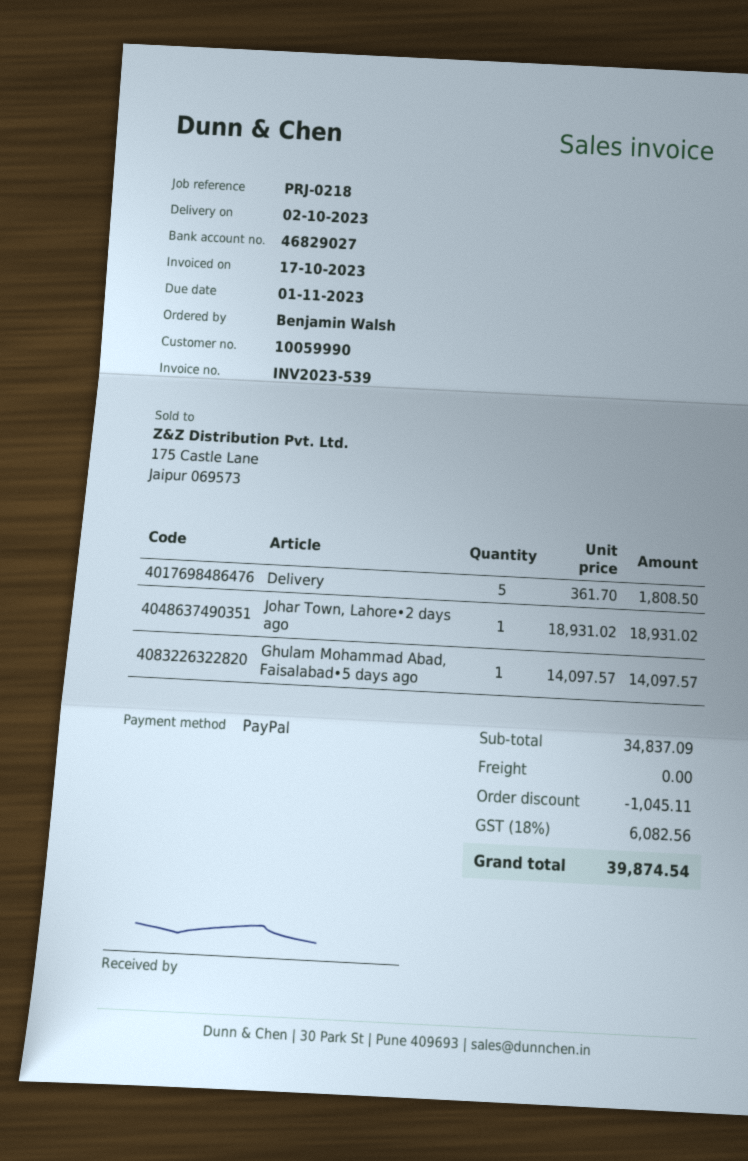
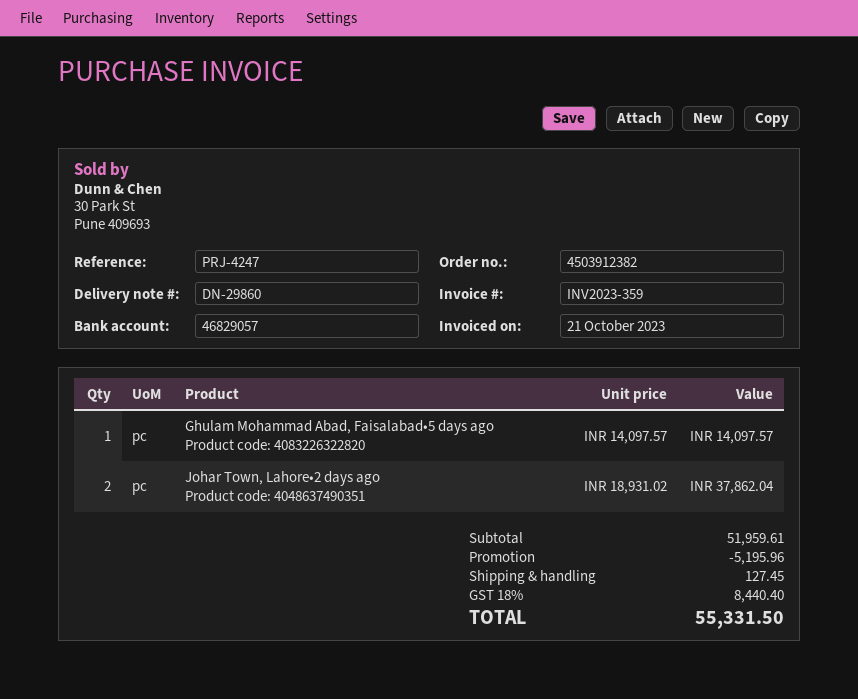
invoice number: INV2023-539 -> INV2023-359
invoice date: 2023-10-17 -> 2023-10-21
reference: PRJ-0218 -> PRJ-4247
bank account: 46829027 -> 46829057
Delivery: 5 x 361.70 = 1808.50 -> none
Johar Town, Lahore•2 days ago: 1 x 18931.02 = 18931.02 -> 2 x 18931.02 = 37862.04
subtotal: 34837.09 -> 51959.61
discount: 1045.11 -> 5195.96
shipping: 0.00 -> 127.45
tax: 18% = 6082.56 -> 18% = 8440.40
total: 39874.54 -> 55331.50

